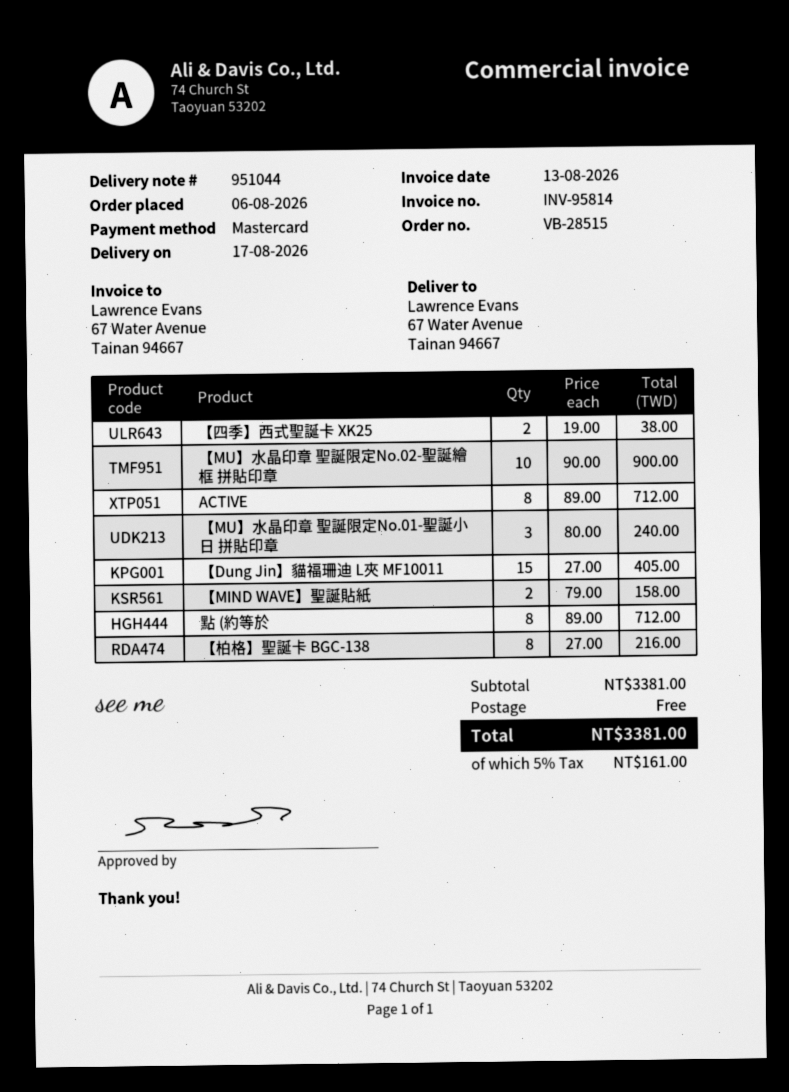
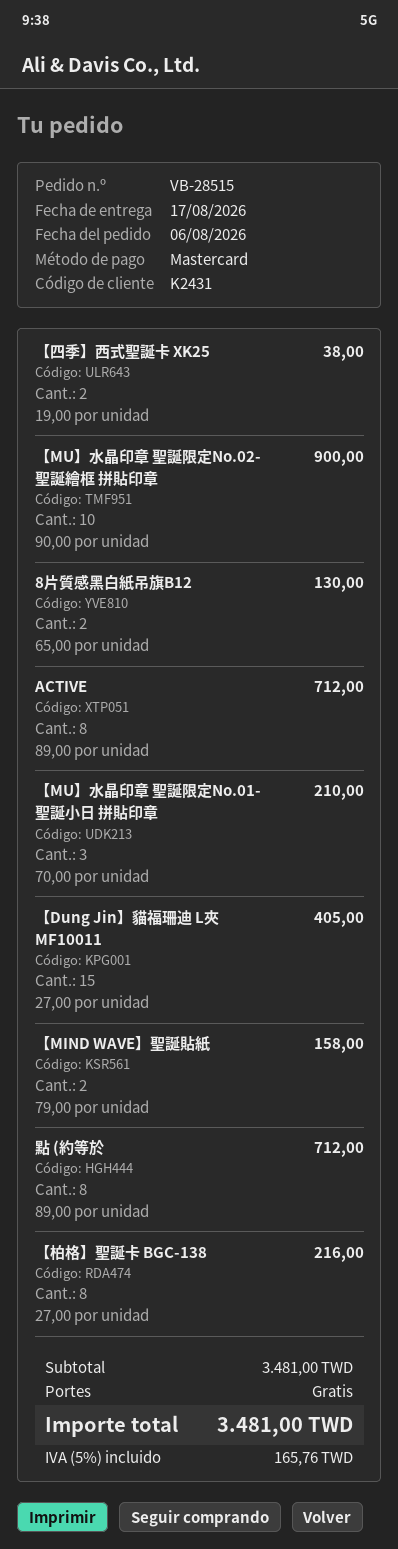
【MU】水晶印章 聖誕限定No.01-聖誕小日 拼貼印章: 3 x 80.00 = 240.00 -> 3 x 70.00 = 210.00
8片質感黑白紙吊旗B12: none -> 2 x 65.00 = 130.00
subtotal: 3381.00 -> 3481.00
tax: 5% = 161.00 -> 5% = 165.76
total: 3381.00 -> 3481.00

